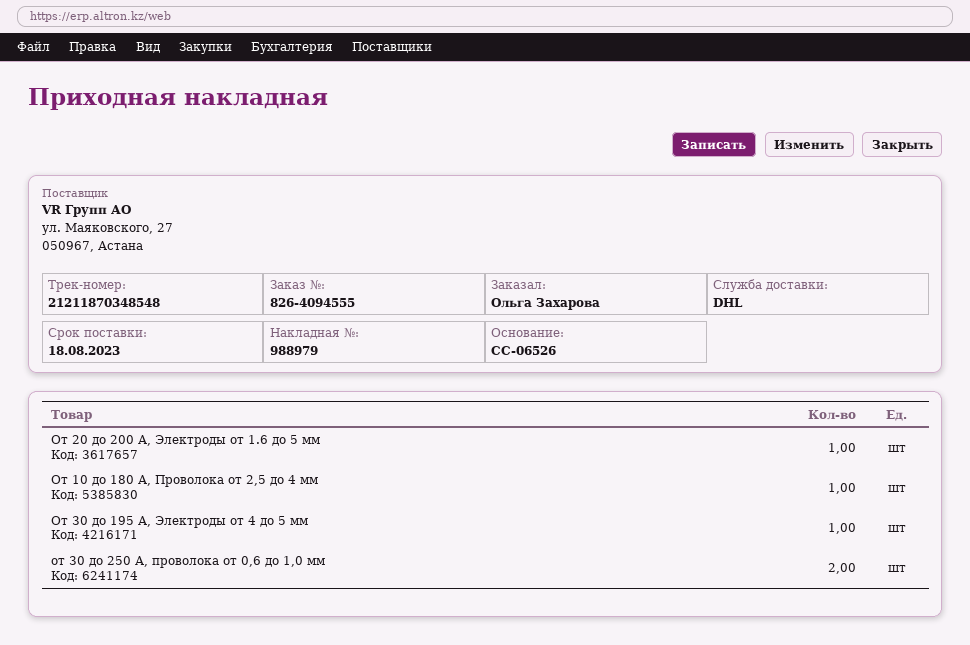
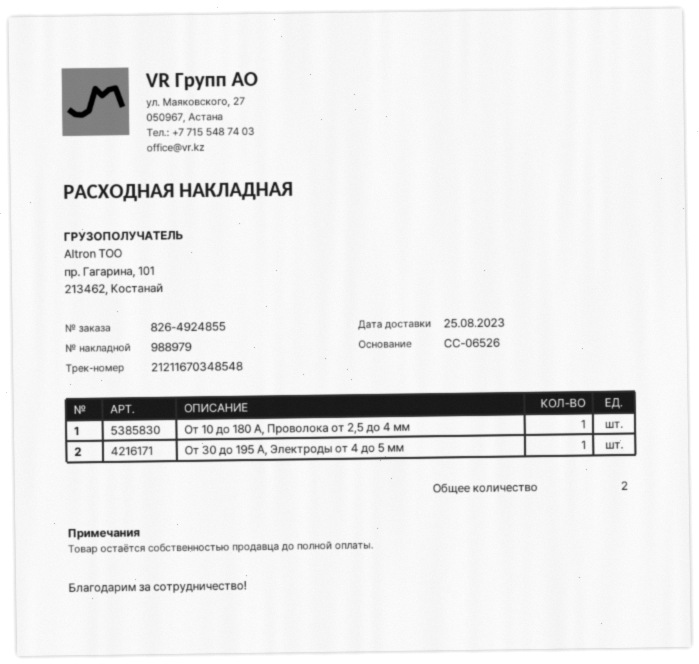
order number: 826-4094555 -> 826-4924855
delivery date: 2023-08-18 -> 2023-08-25
tracking number: 21211870348548 -> 21211670348548
От 20 до 200 А, Электроды от 1.6 до 5 мм: 1 -> none
от 30 до 250 А, проволока от 0,6 до 1,0 мм: 2 -> none

